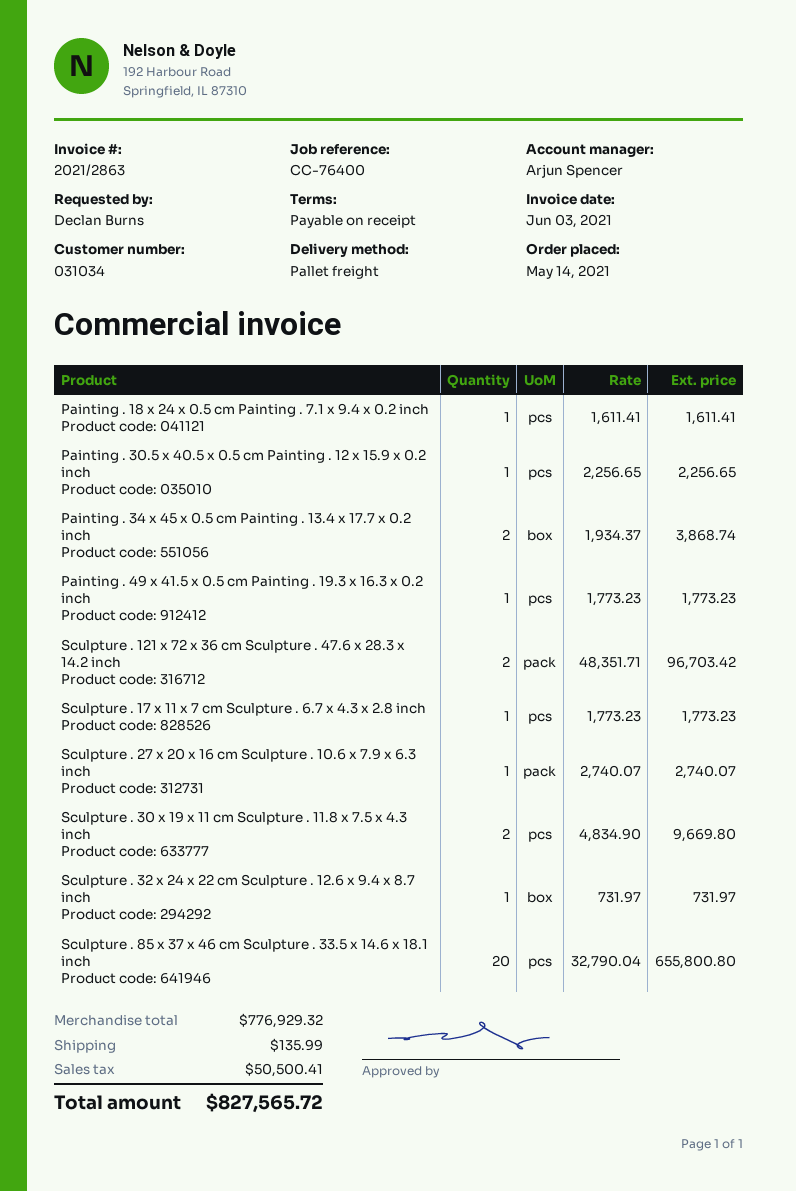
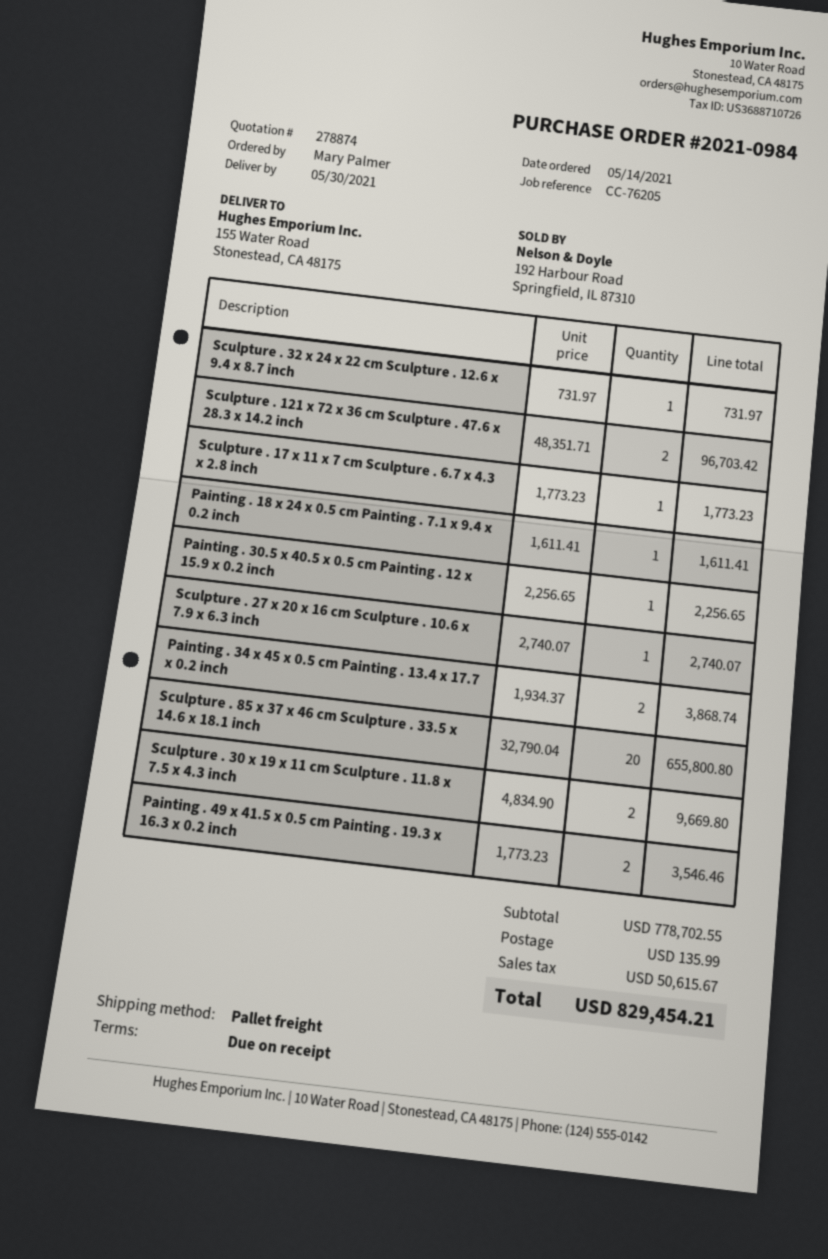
reference: CC-76400 -> CC-76205
ordered by: Declan Burns -> Mary Palmer
Painting . 49 x 41.5 x 0.5 cm Painting . 19.3 x 16.3 x 0.2 inch: 1 x 1773.23 = 1773.23 -> 2 x 1773.23 = 3546.46
subtotal: 776929.32 -> 778702.55
tax: 50500.41 -> 50615.67
total: 827565.72 -> 829454.21

